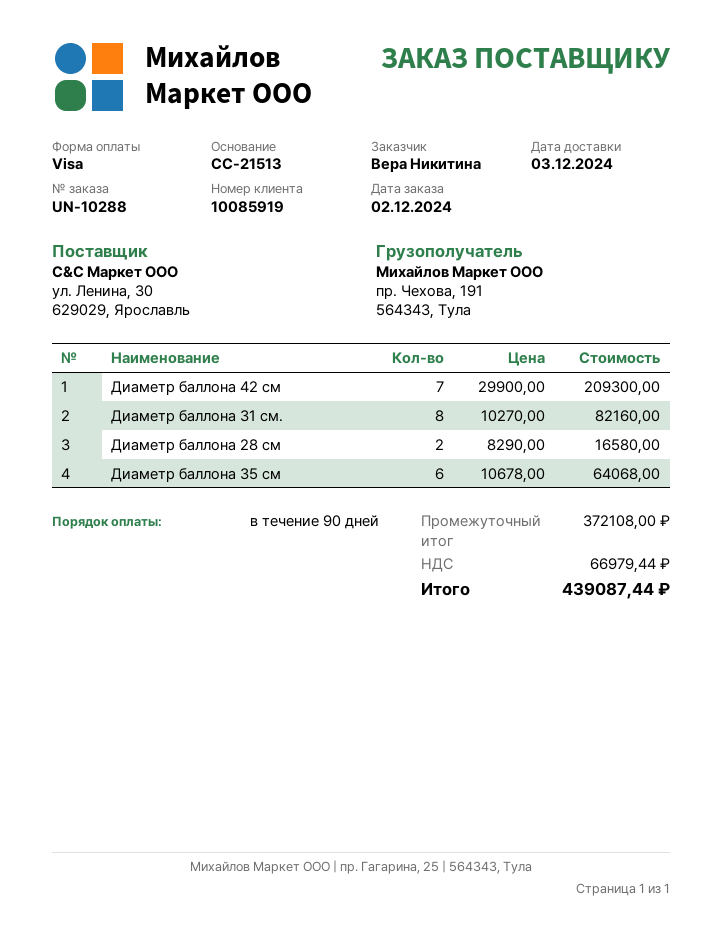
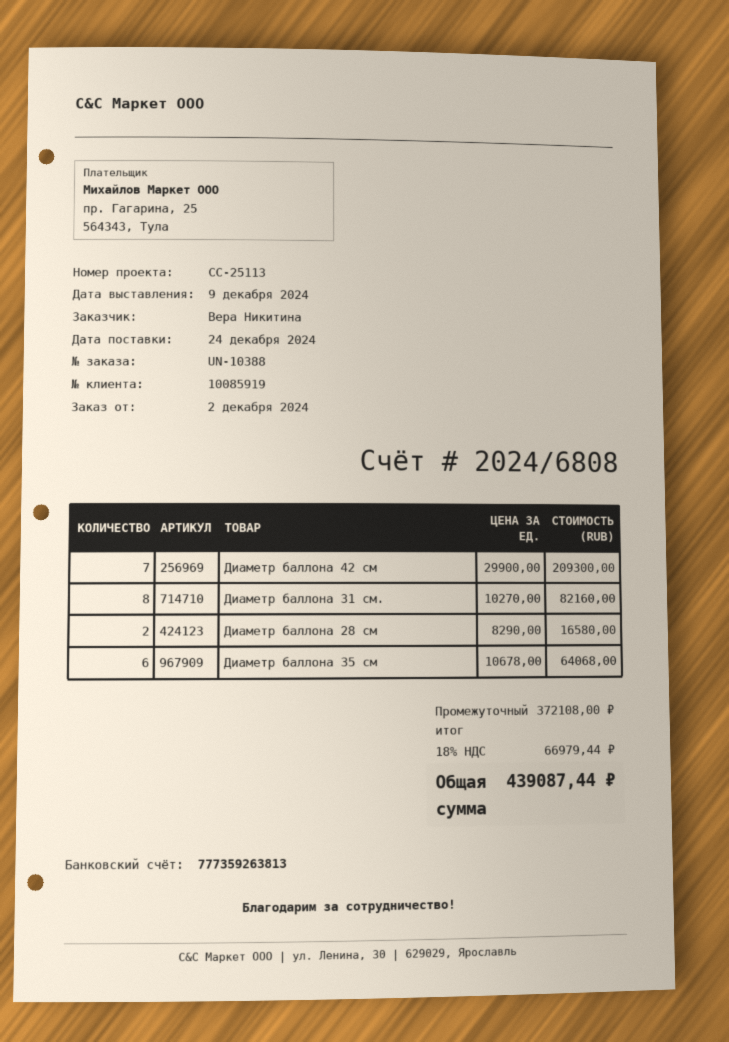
order number: UN-10288 -> UN-10388
delivery date: 2024-12-03 -> 2024-12-24
reference: CC-21513 -> CC-25113

